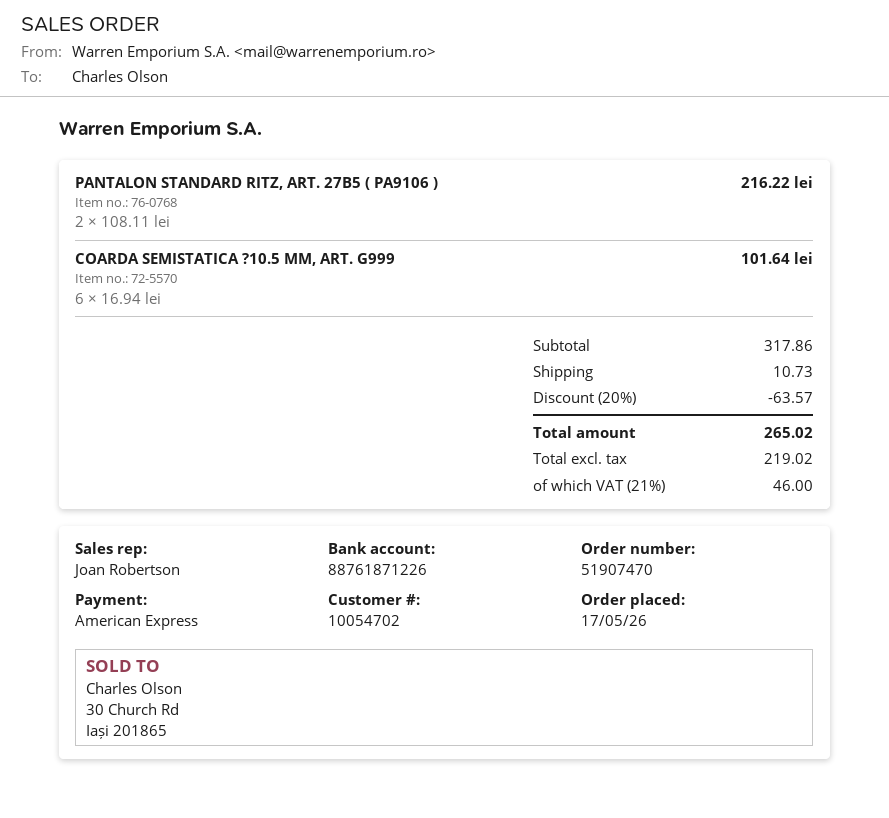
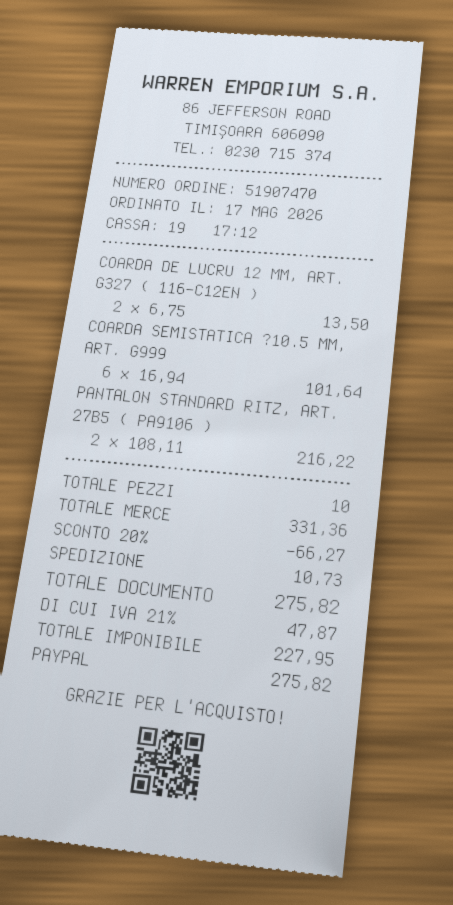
payment method: American Express -> PayPal
COARDA DE LUCRU 12 MM, ART. G327 ( 116-C12EN ): none -> 2 x 6.75 = 13.50
subtotal: 317.86 -> 331.36
discount: 20% = 63.57 -> 20% = 66.27
net: 219.02 -> 227.95
tax: 21% = 46.00 -> 21% = 47.87
total: 265.02 -> 275.82

